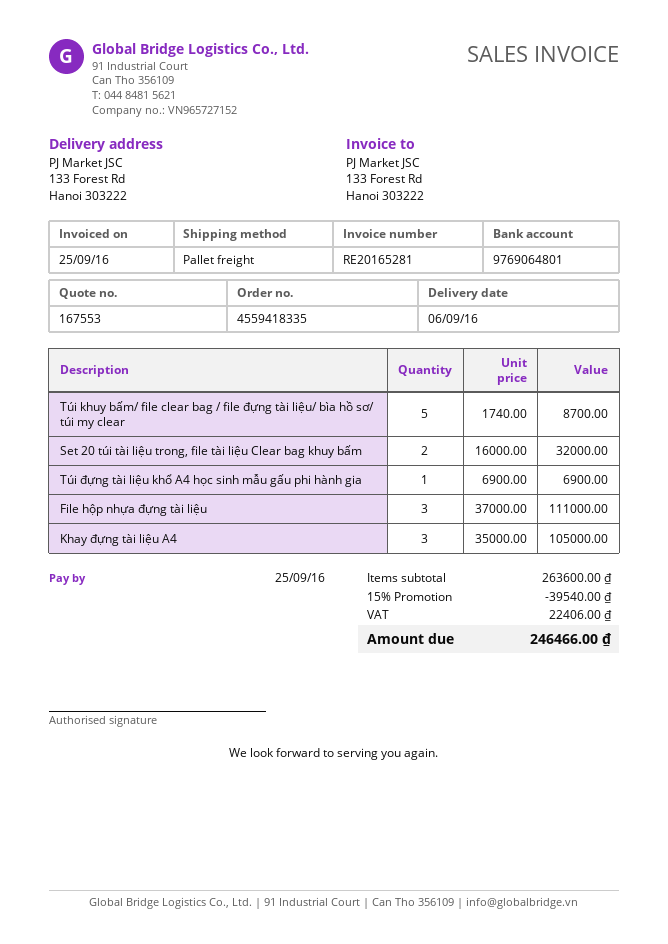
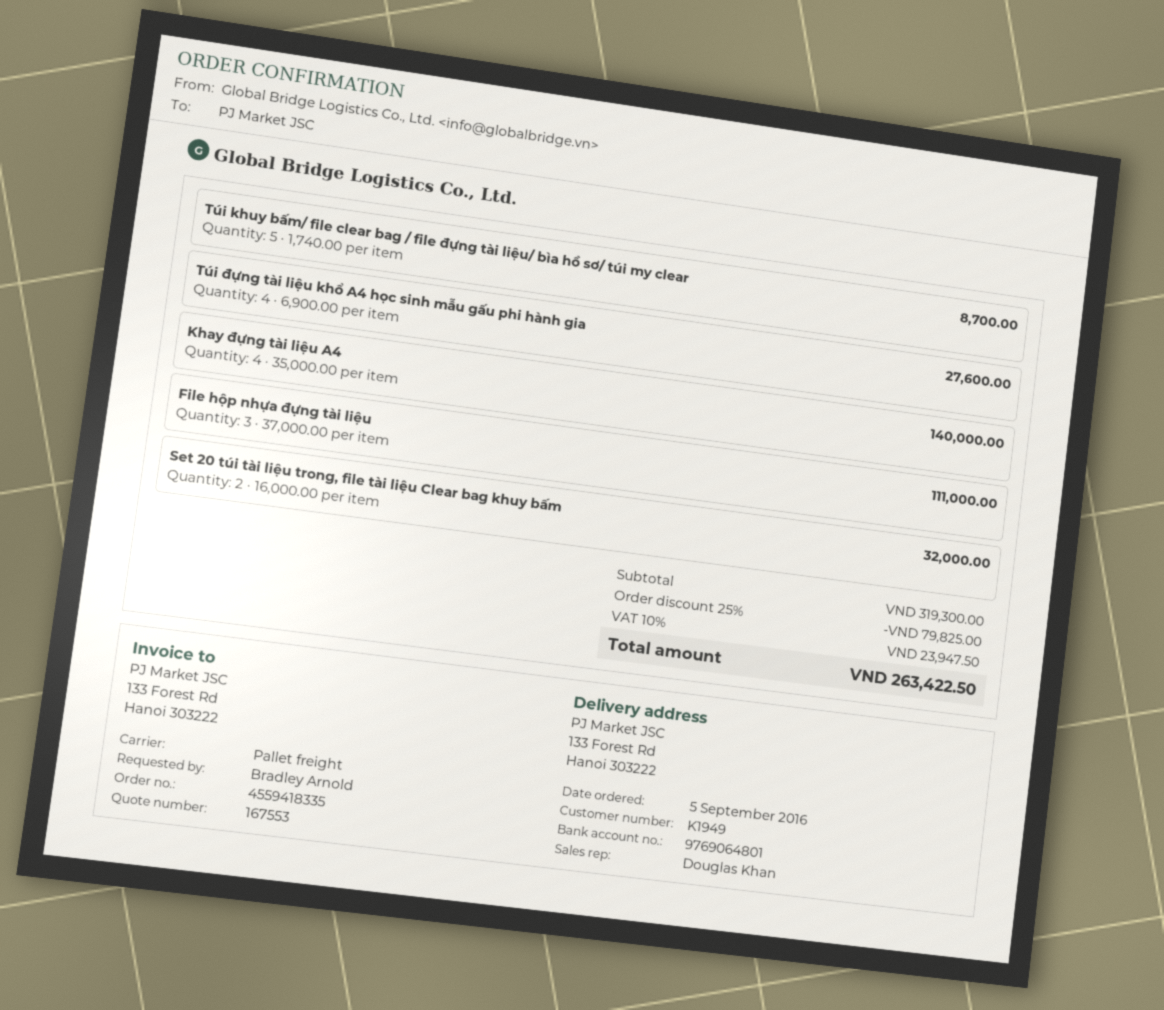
Túi đựng tài liệu khổ A4 học sinh mẫu gấu phi hành gia: 1 x 6900.00 = 6900.00 -> 4 x 6900.00 = 27600.00
Khay đựng tài liệu A4: 3 x 35000.00 = 105000.00 -> 4 x 35000.00 = 140000.00
subtotal: 263600.00 -> 319300.00
discount: 15% = 39540.00 -> 25% = 79825.00
tax: 22406.00 -> 23947.50
total: 246466.00 -> 263422.50

